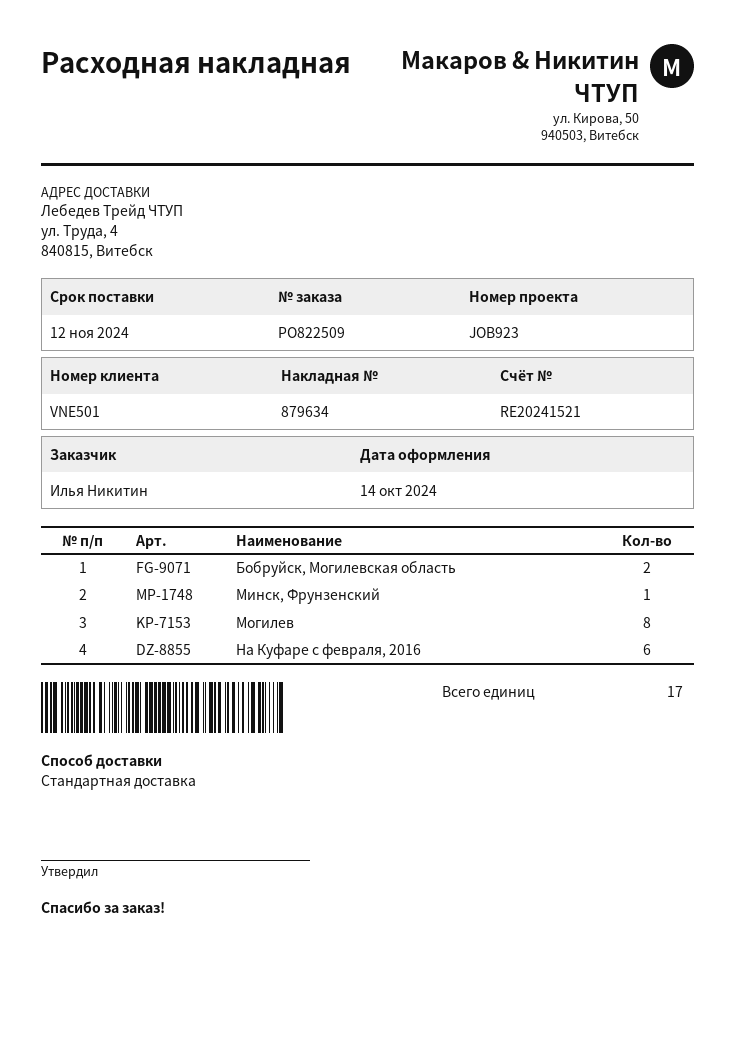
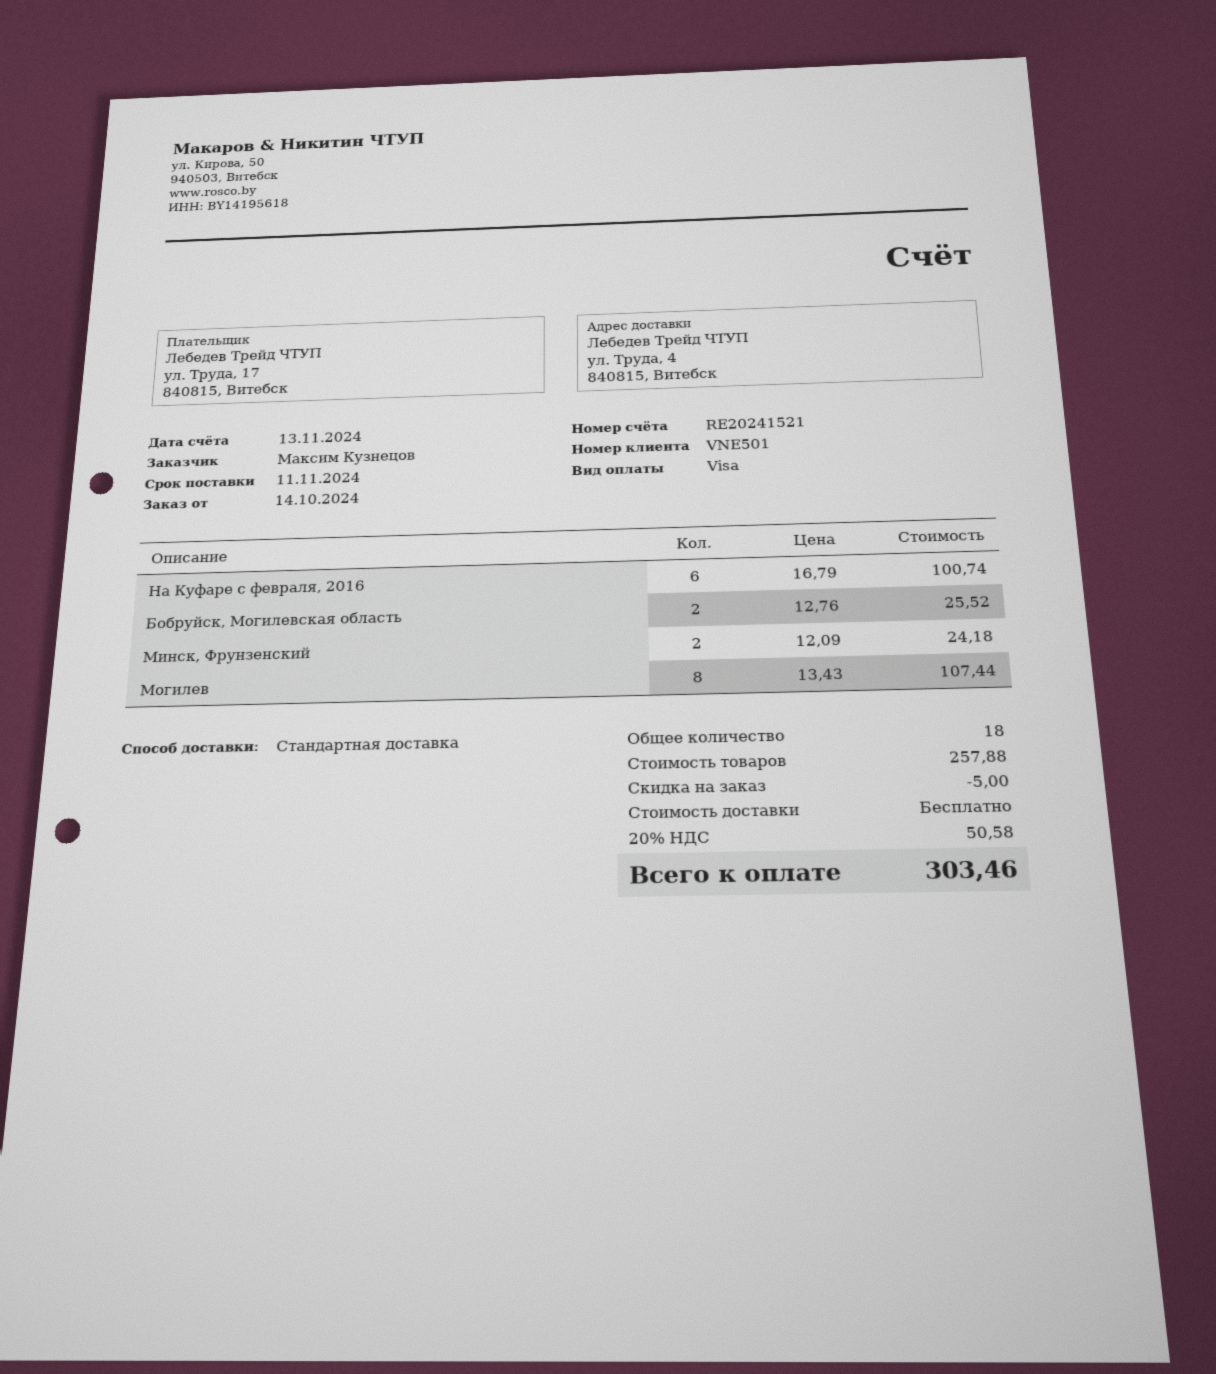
delivery date: 2024-11-12 -> 2024-11-11
ordered by: Илья Никитин -> Максим Кузнецов
Минск, Фрунзенский: 1 -> 2
total quantity: 17 -> 18

